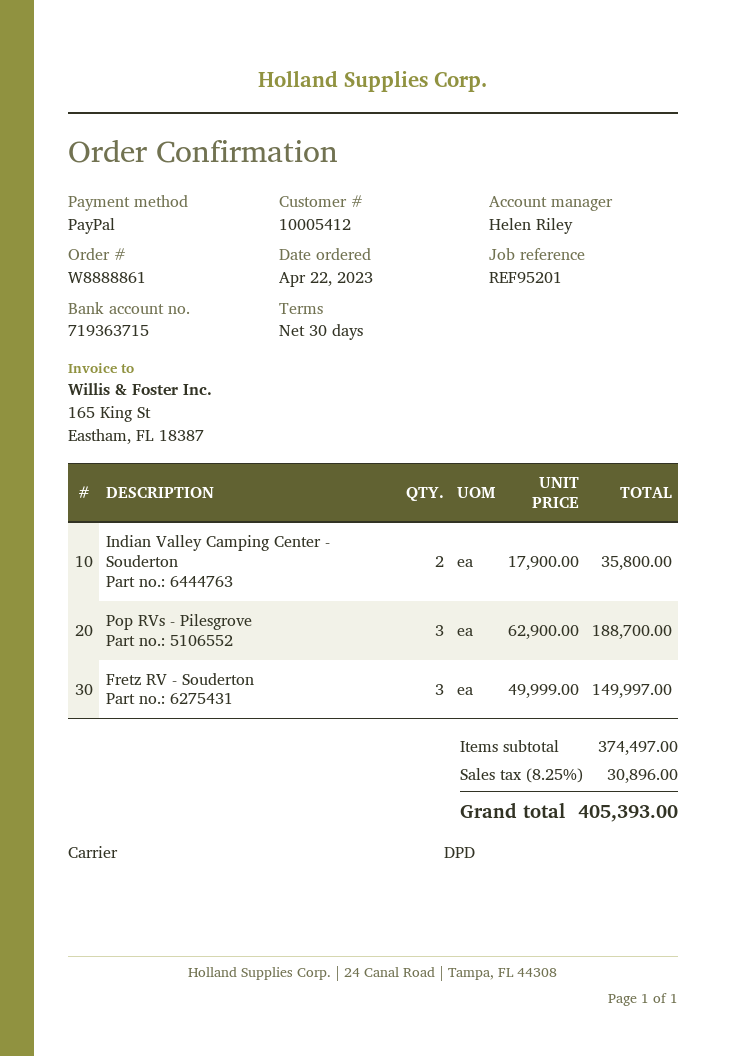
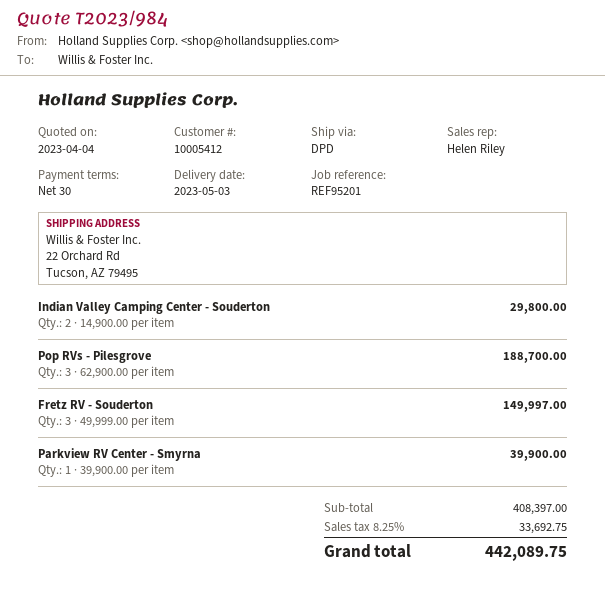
Indian Valley Camping Center - Souderton: 2 x 17900.00 = 35800.00 -> 2 x 14900.00 = 29800.00
Parkview RV Center - Smyrna: none -> 1 x 39900.00 = 39900.00
subtotal: 374497.00 -> 408397.00
tax: 8.25% = 30896.00 -> 8.25% = 33692.75
total: 405393.00 -> 442089.75

